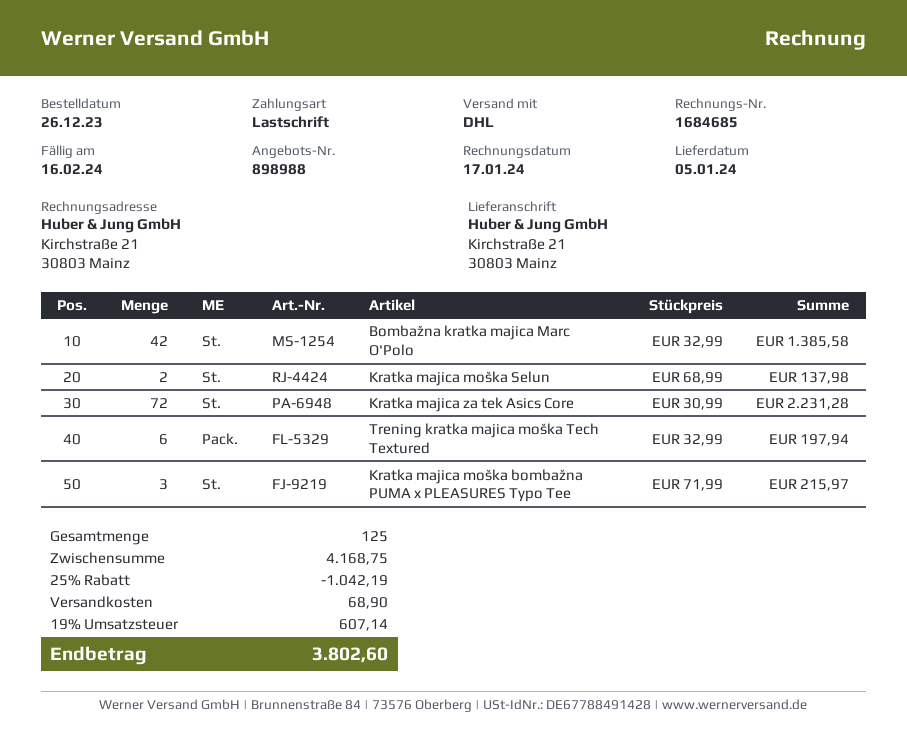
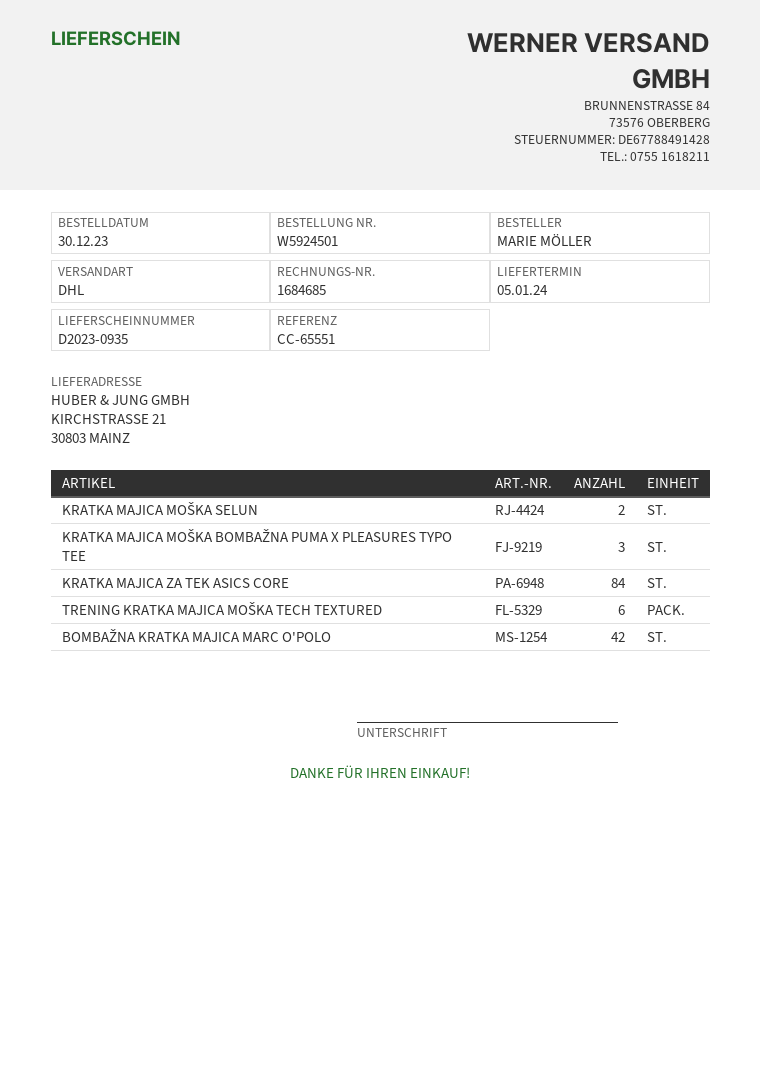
order date: 2023-12-26 -> 2023-12-30
Kratka majica za tek Asics Core: 72 -> 84

